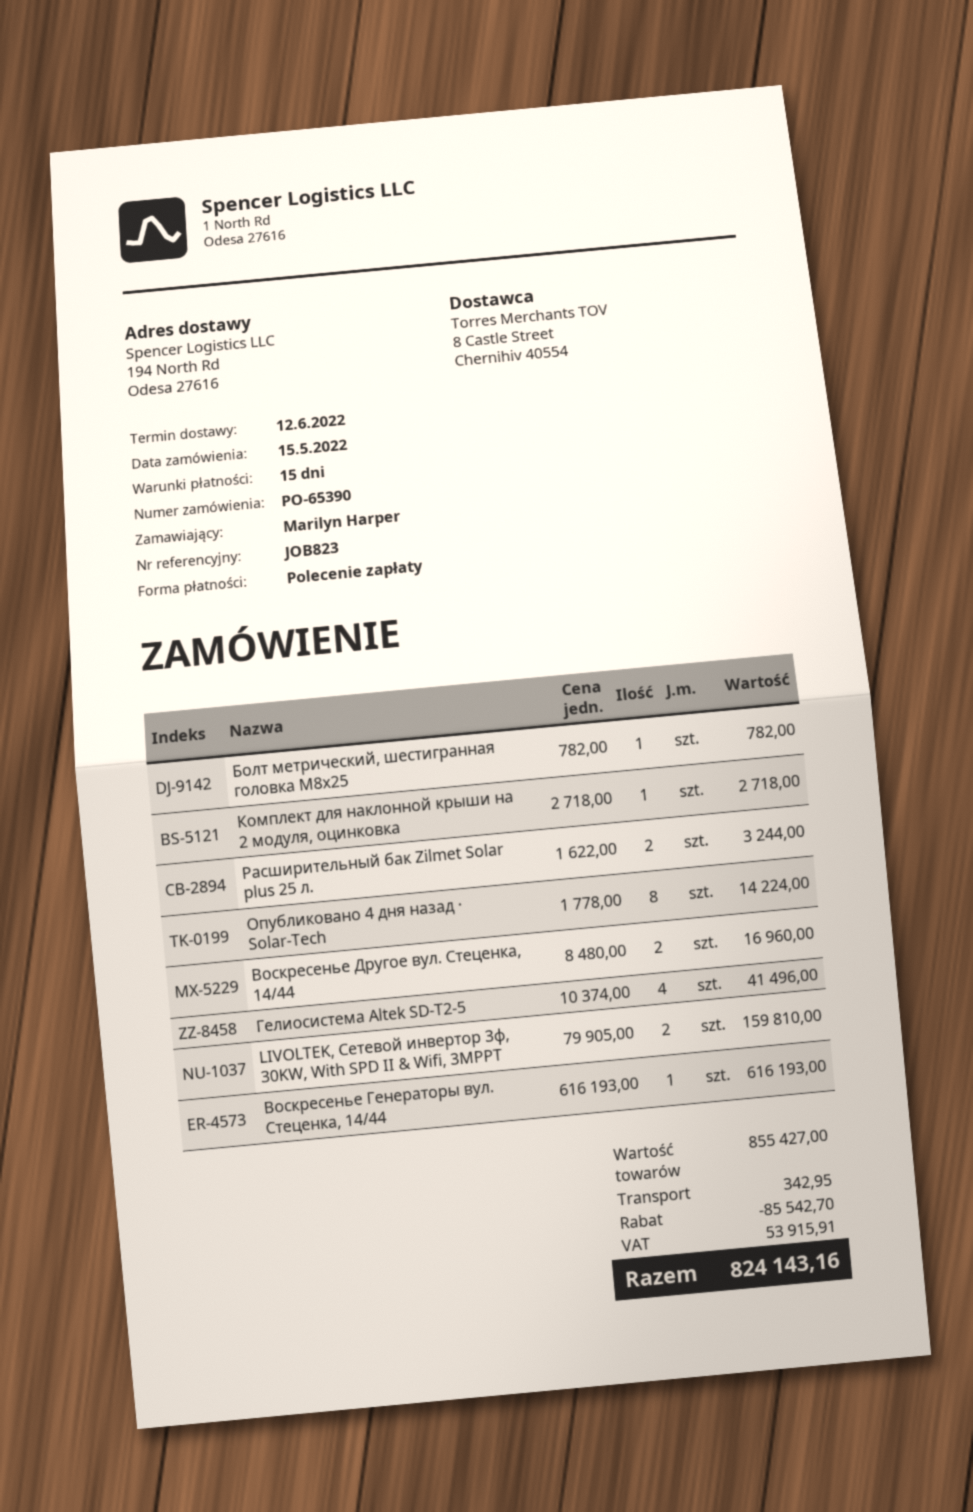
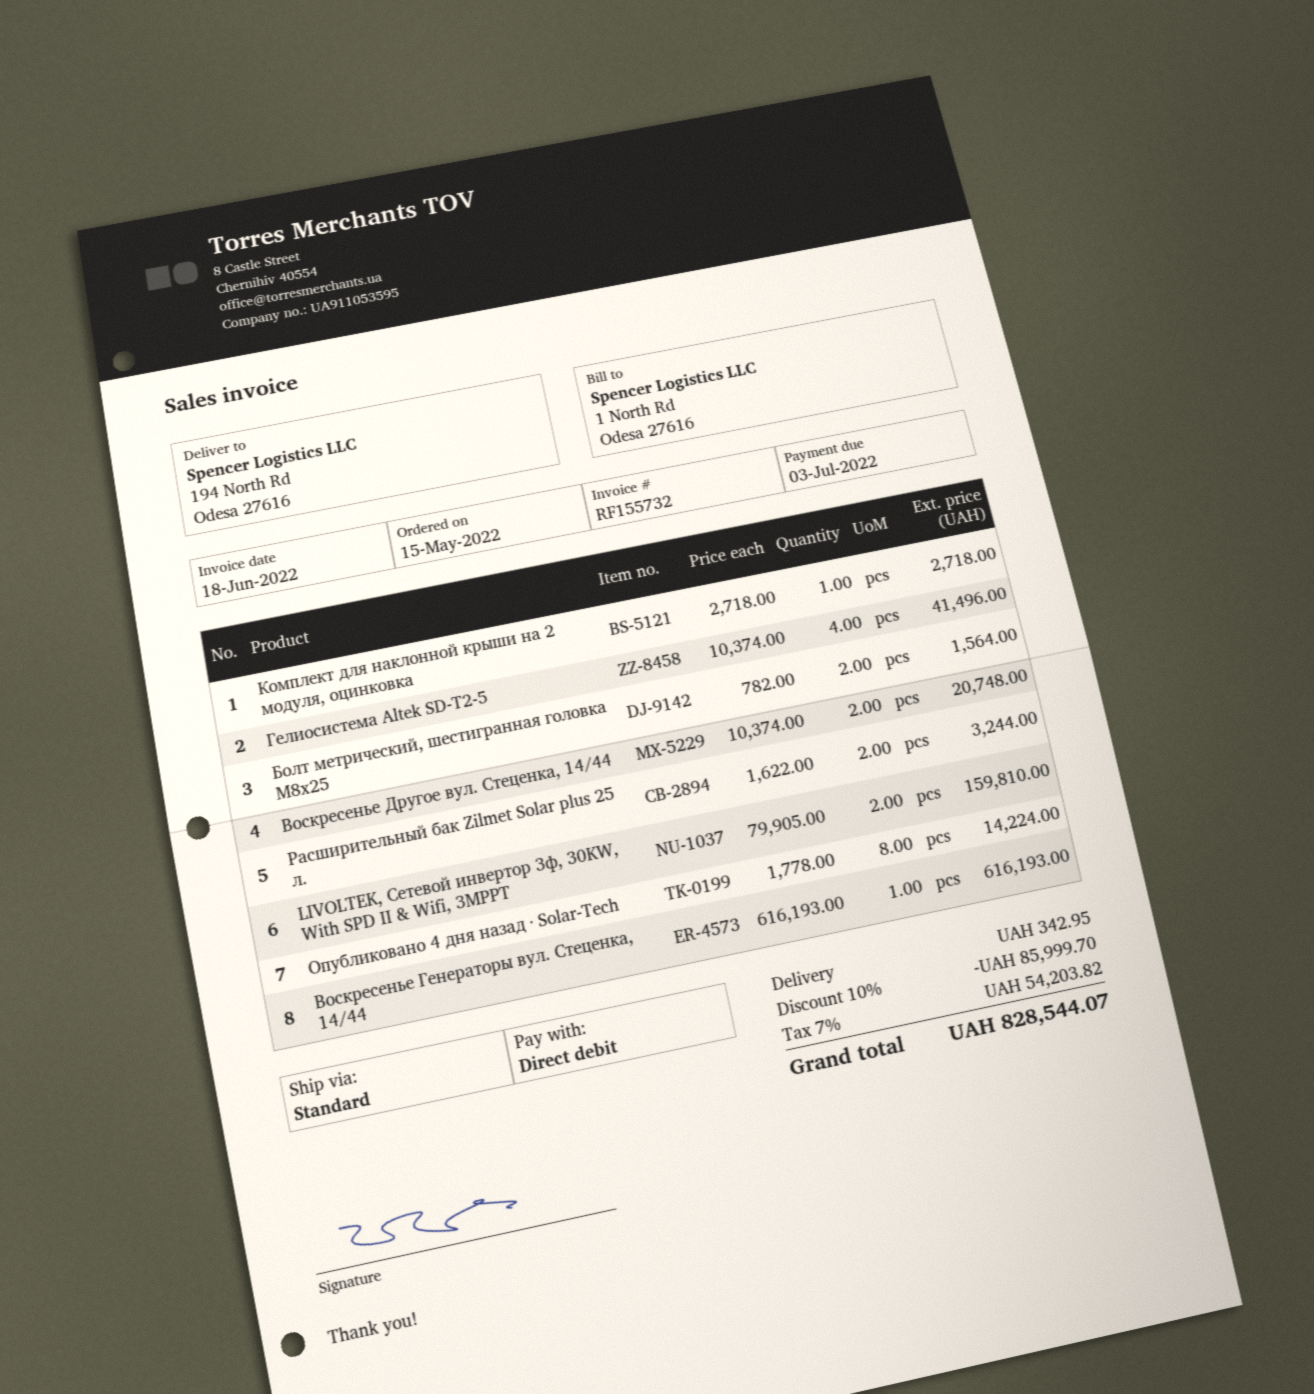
Болт метрический, шестигранная головка М8х25: 1 x 782.00 = 782.00 -> 2 x 782.00 = 1564.00
Воскресенье Другое вул. Стеценка, 14/44: 2 x 8480.00 = 16960.00 -> 2 x 10374.00 = 20748.00
discount: 85542.70 -> 85999.70
tax: 53915.91 -> 54203.82
total: 824143.16 -> 828544.07

